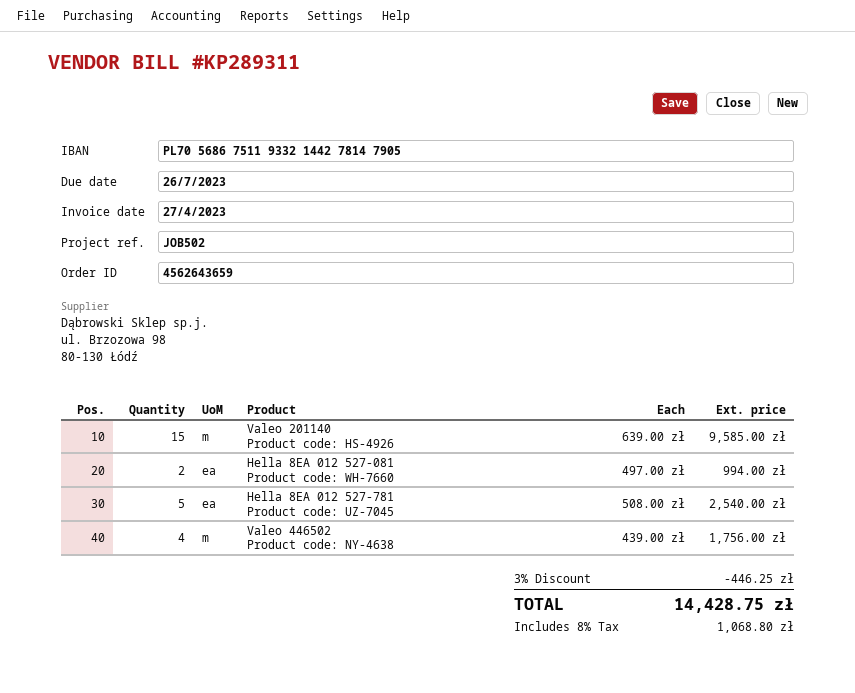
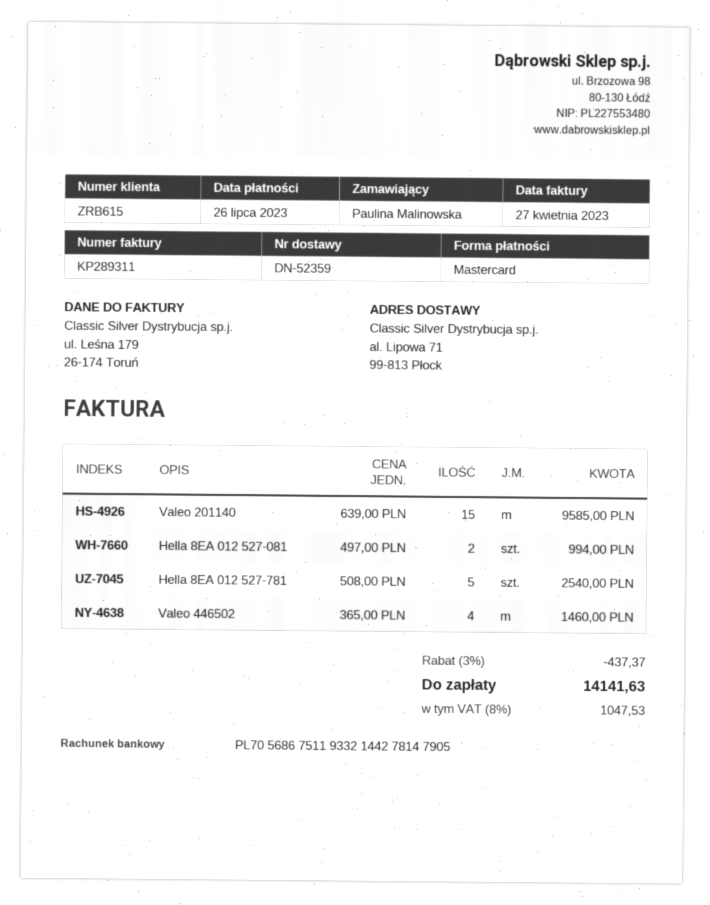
Valeo 446502: 4 x 439.00 = 1756.00 -> 4 x 365.00 = 1460.00
discount: 3% = 446.25 -> 3% = 437.37
tax: 8% = 1068.80 -> 8% = 1047.53
total: 14428.75 -> 14141.63

